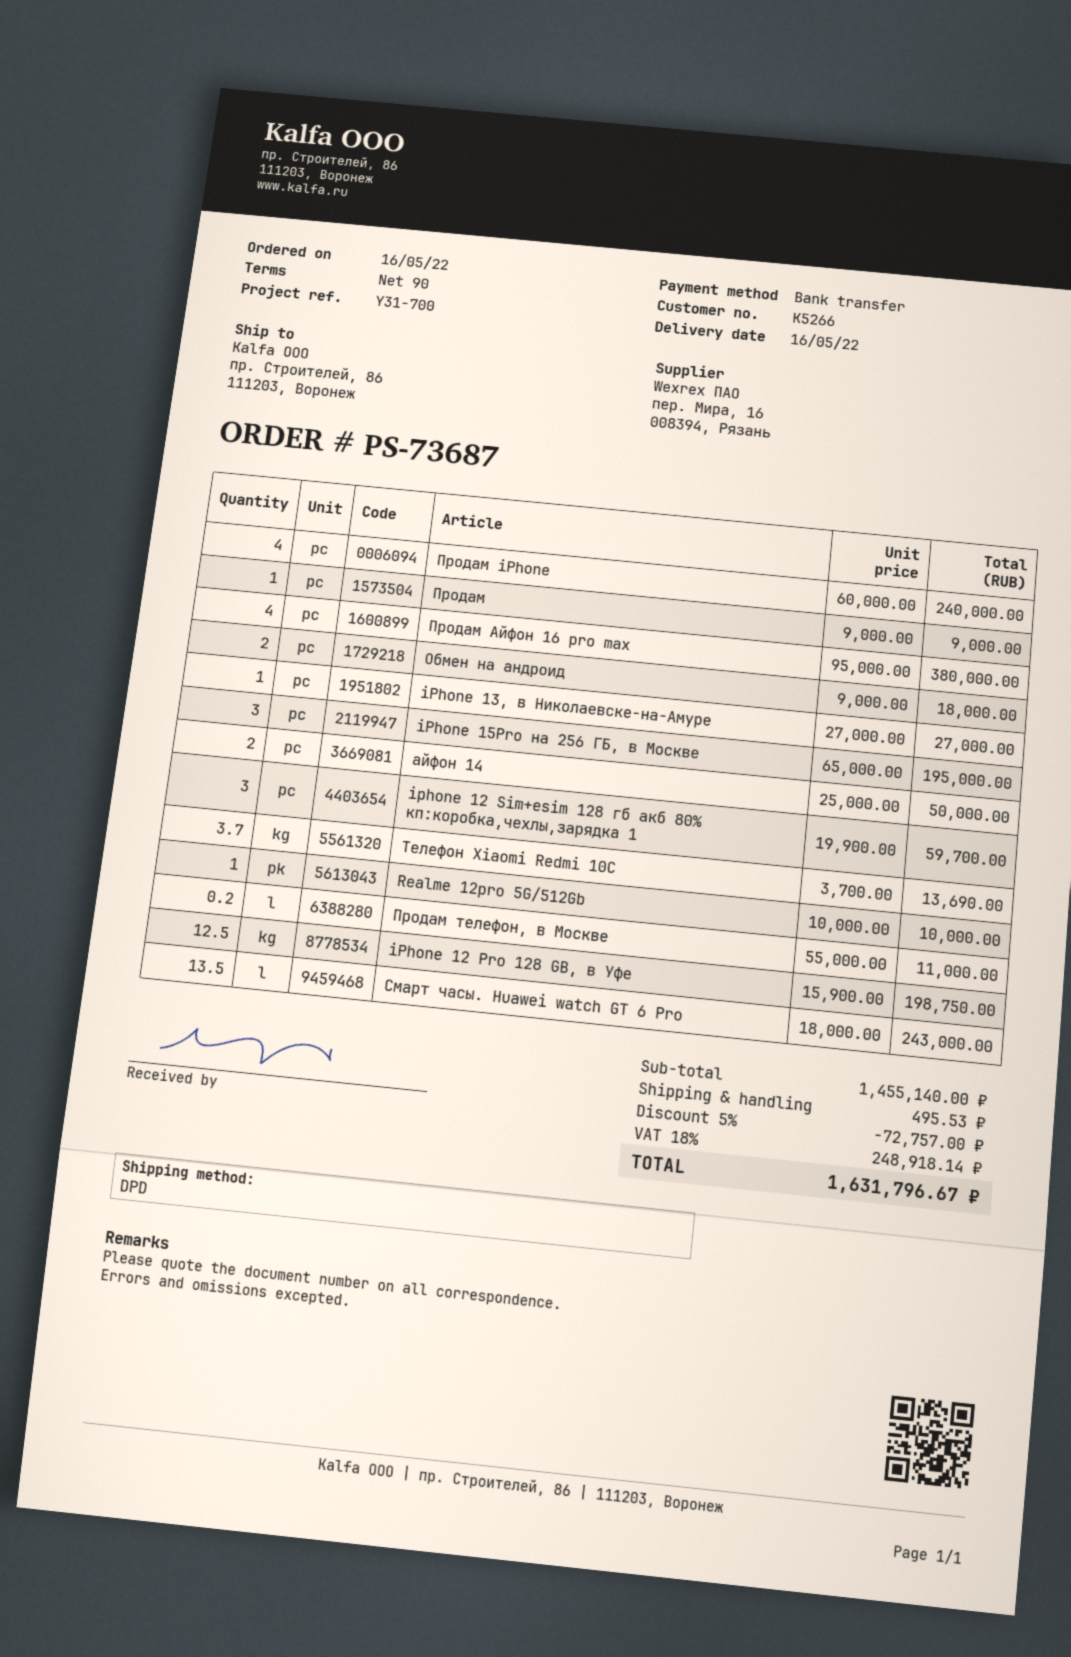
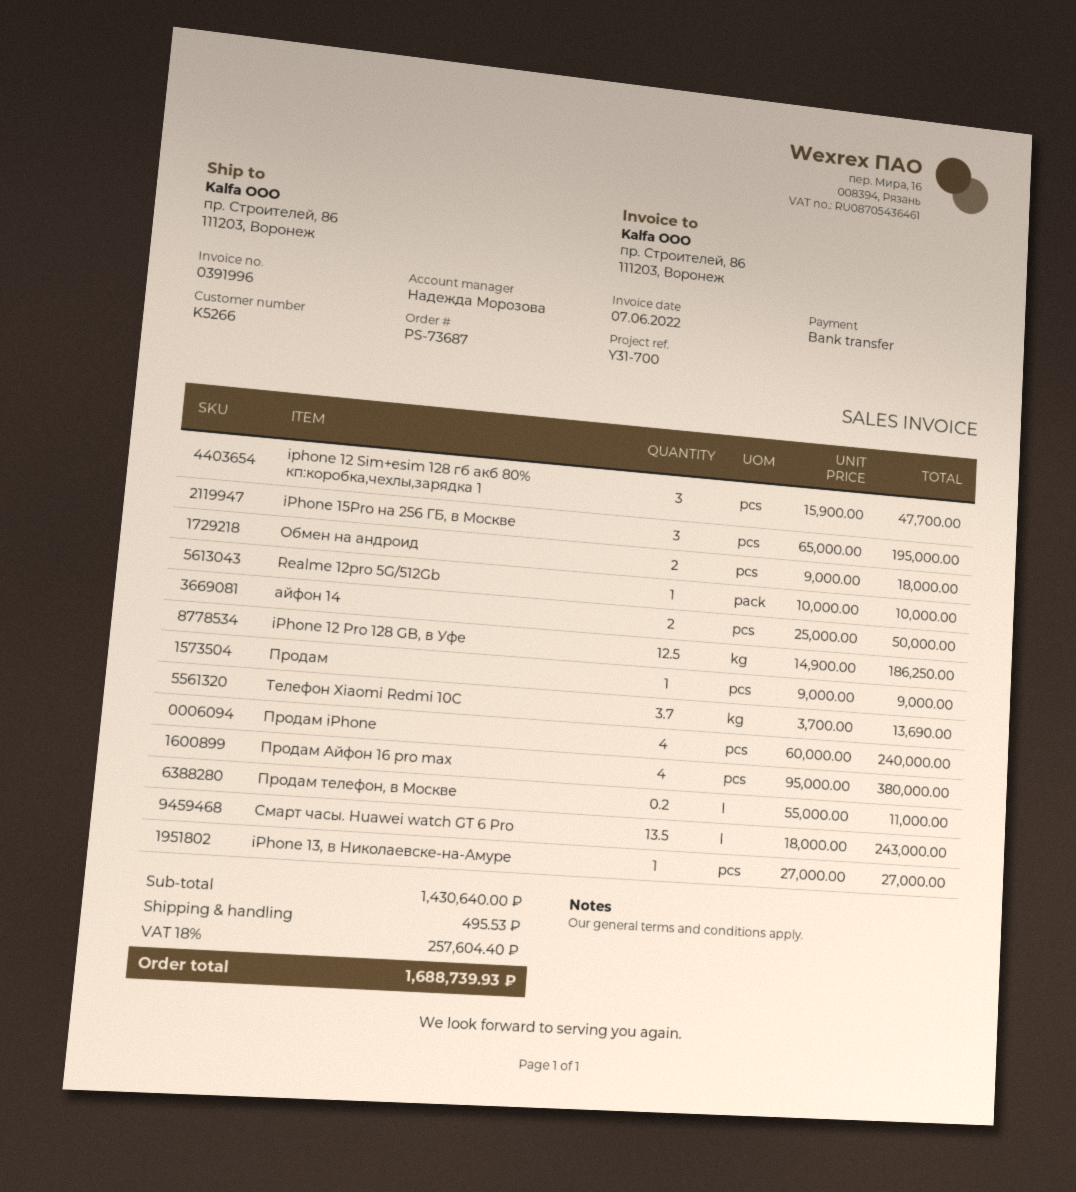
iphone 12 Sim+esim 128 гб акб 80% кп:коробка,чехлы,зарядка 1: 3 x 19900.00 = 59700.00 -> 3 x 15900.00 = 47700.00
iPhone 12 Pro 128 GB, в Уфе: 12.5 x 15900.00 = 198750.00 -> 12.5 x 14900.00 = 186250.00
subtotal: 1455140.00 -> 1430640.00
discount: 5% = 72757.00 -> none
tax: 18% = 248918.14 -> 18% = 257604.40
total: 1631796.67 -> 1688739.93

